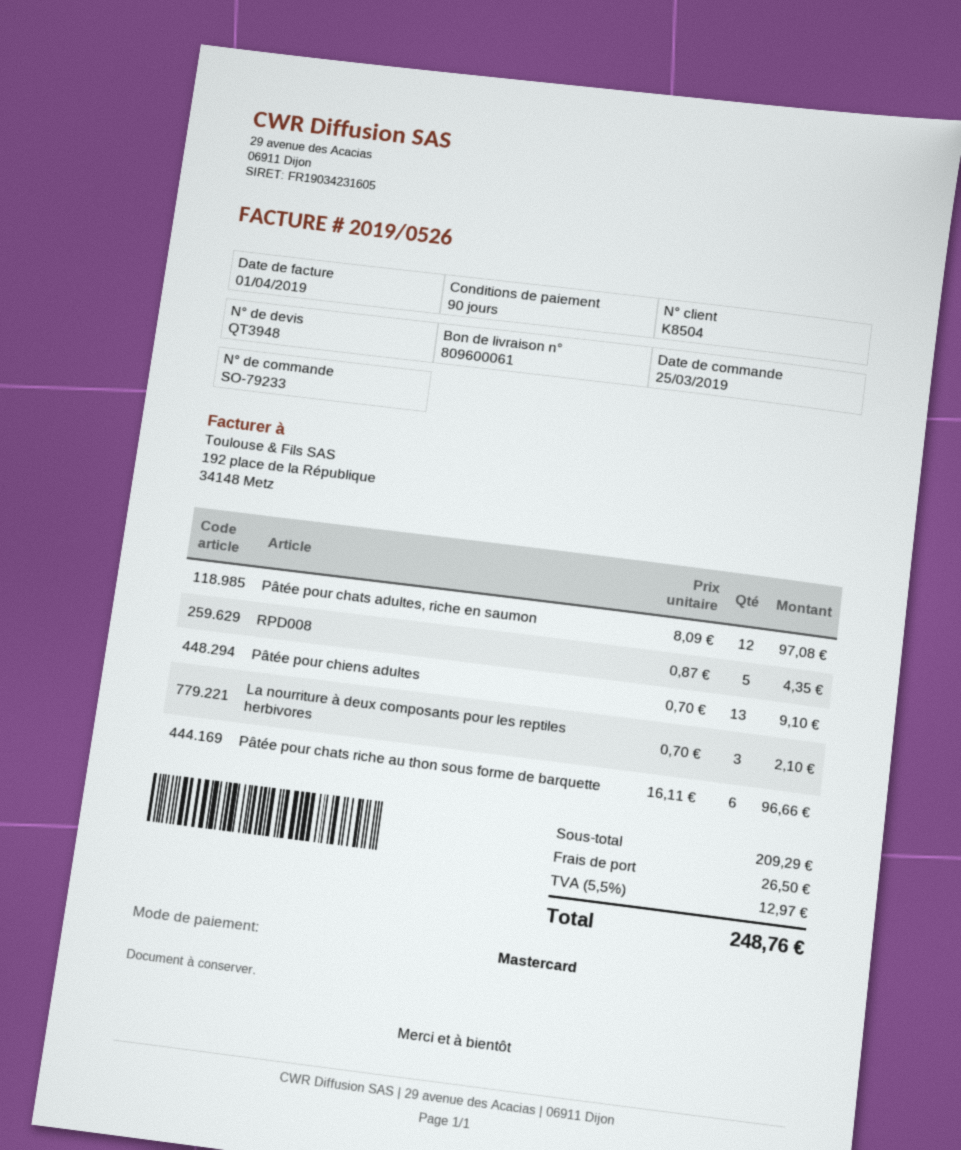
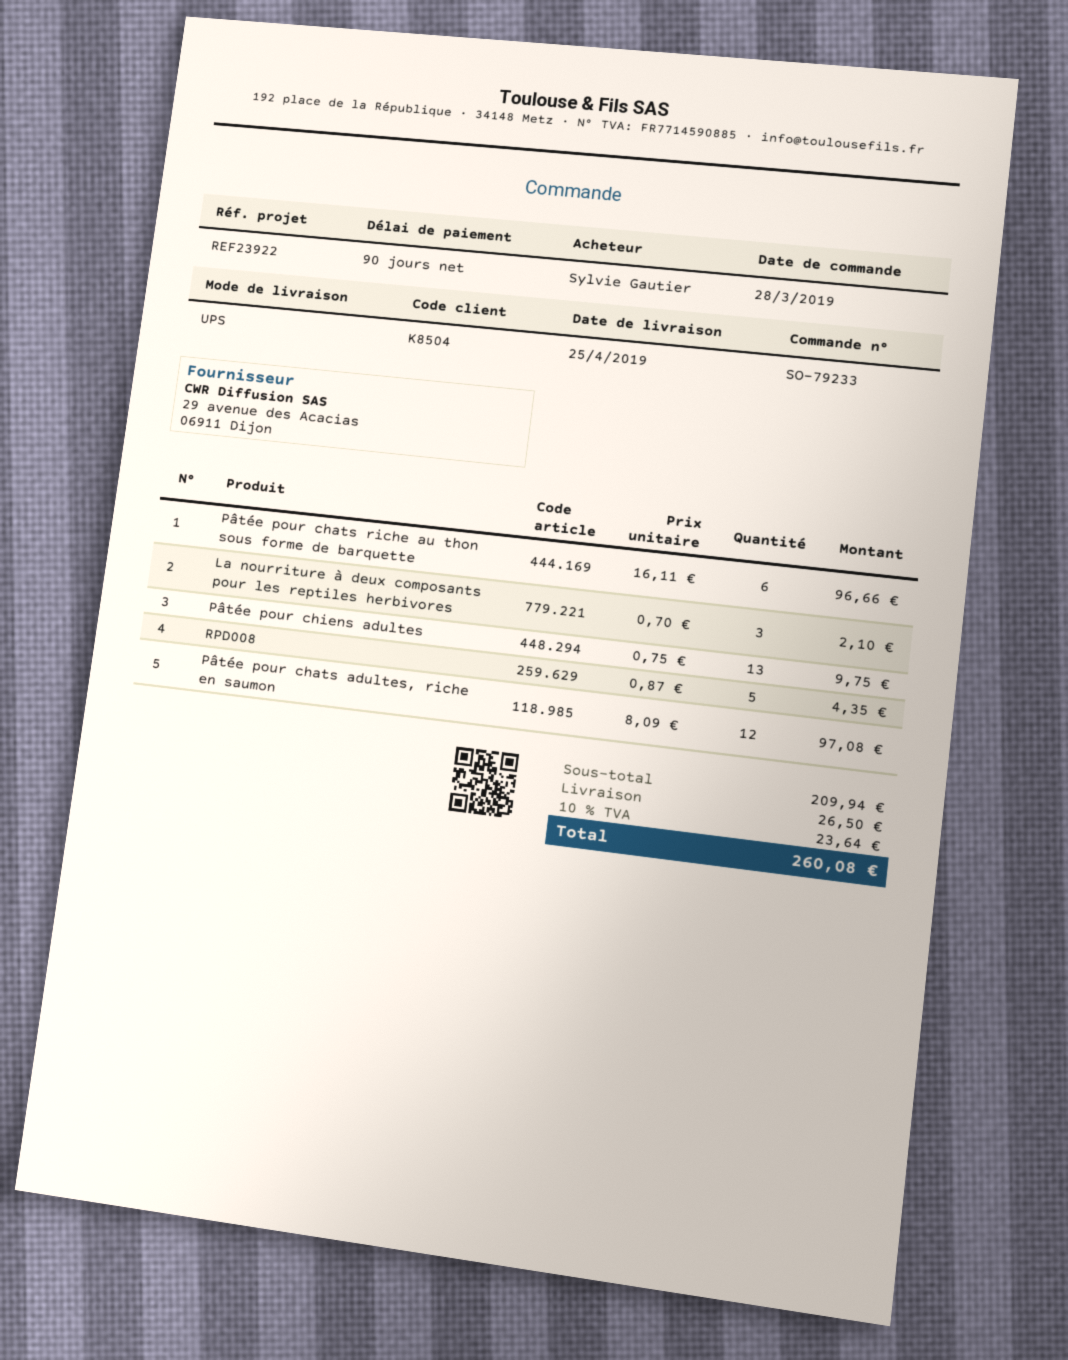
order date: 2019-03-25 -> 2019-03-28
Pâtée pour chiens adultes: 13 x 0.70 = 9.10 -> 13 x 0.75 = 9.75
subtotal: 209.29 -> 209.94
tax: 5.5% = 12.97 -> 10% = 23.64
total: 248.76 -> 260.08

